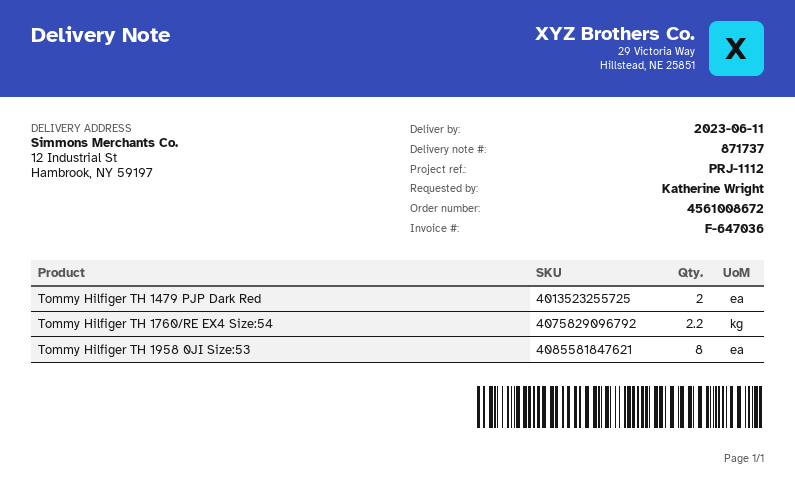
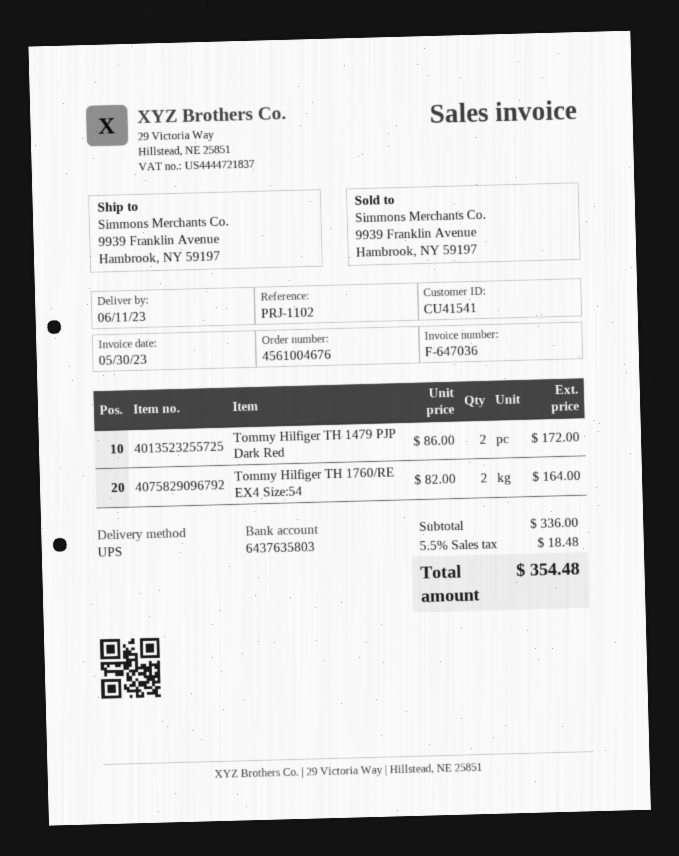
order number: 4561008672 -> 4561004676
reference: PRJ-1112 -> PRJ-1102
ship to: 12 Industrial St, Hambrook, NY 59197 -> 9939 Franklin Avenue, Hambrook, NY 59197
Tommy Hilfiger TH 1760/RE EX4 Size:54: 2.2 -> 2
Tommy Hilfiger TH 1958 0JI Size:53: 8 -> none

